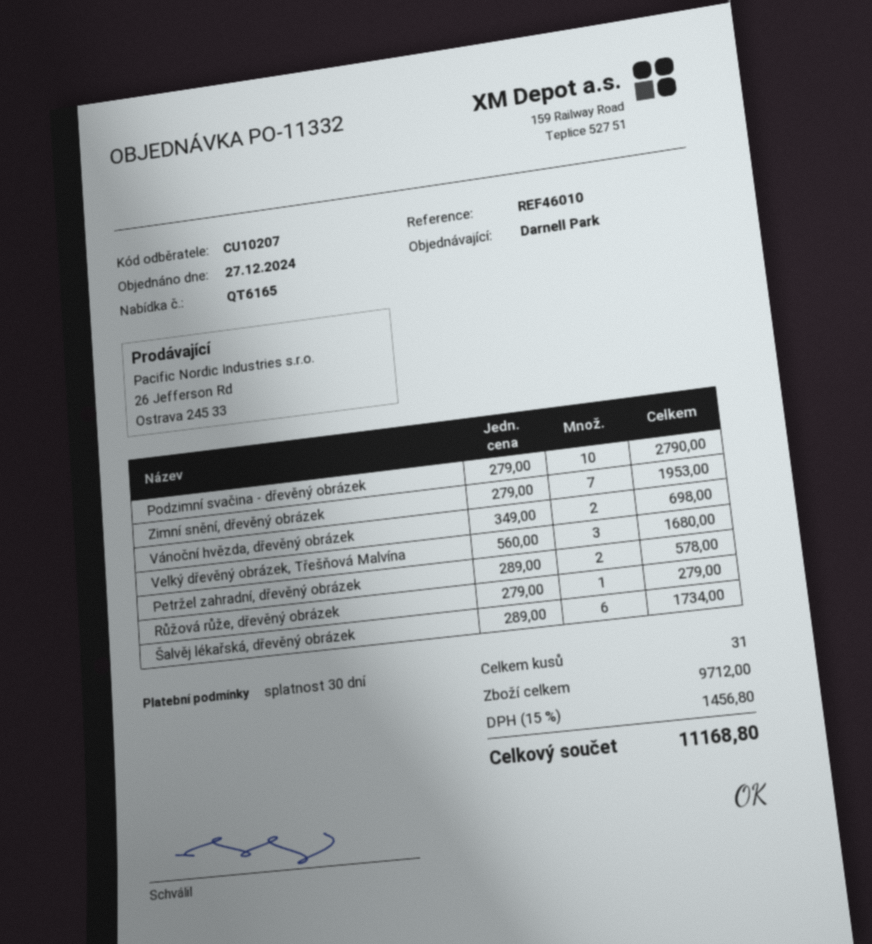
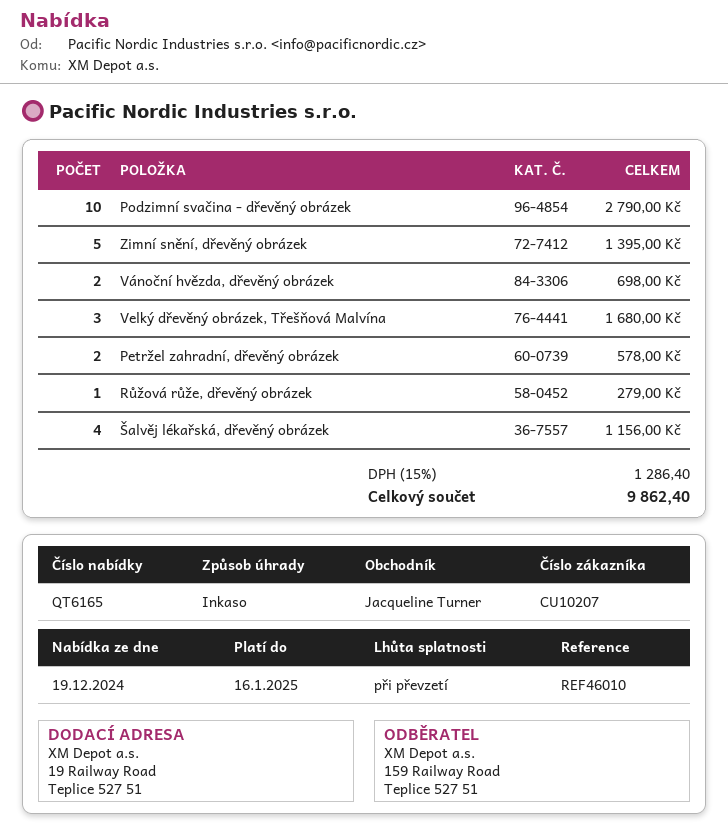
payment terms: 30 days -> on receipt
Zimní snění, dřevěný obrázek: 7 for 1953.00 -> 5 for 1395.00
Šalvěj lékařská, dřevěný obrázek: 6 for 1734.00 -> 4 for 1156.00
tax: 15% = 1456.80 -> 15% = 1286.40
total: 11168.80 -> 9862.40

